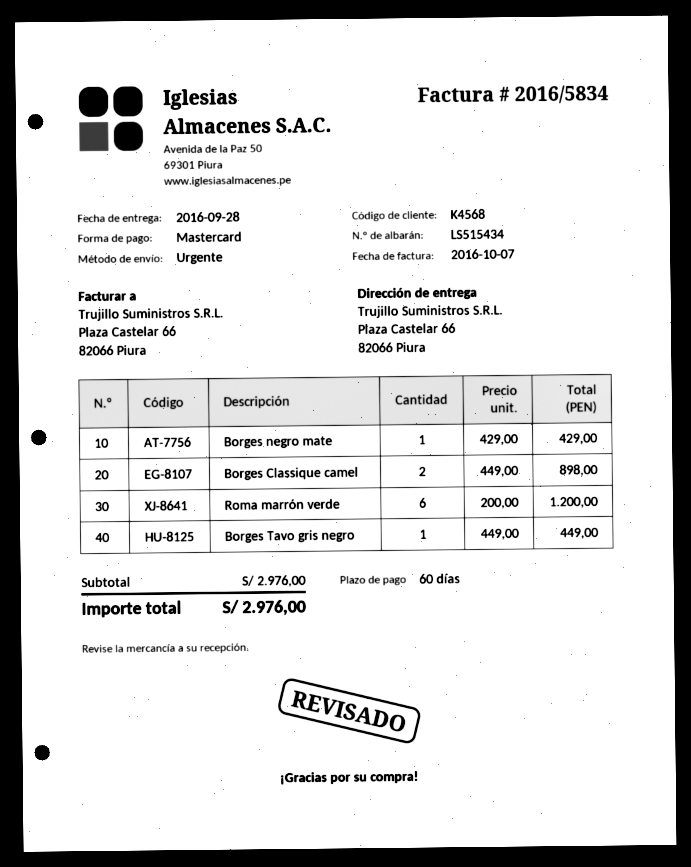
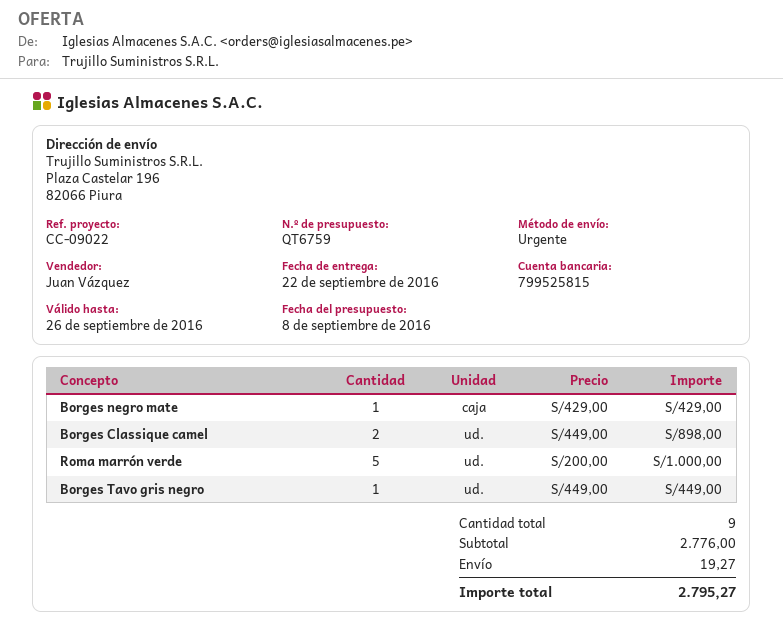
delivery date: 2016-09-28 -> 2016-09-22
ship to: Plaza Castelar 66, 82066 Piura -> Plaza Castelar 196, 82066 Piura
Roma marrón verde: 6 x 200.00 = 1200.00 -> 5 x 200.00 = 1000.00
subtotal: 2976.00 -> 2776.00
shipping: none -> 19.27
total: 2976.00 -> 2795.27

